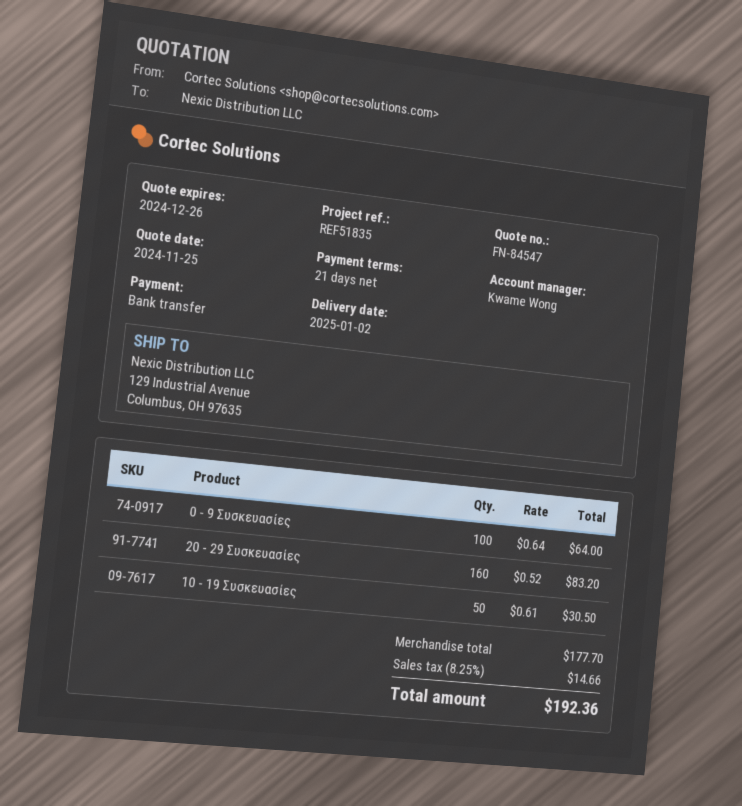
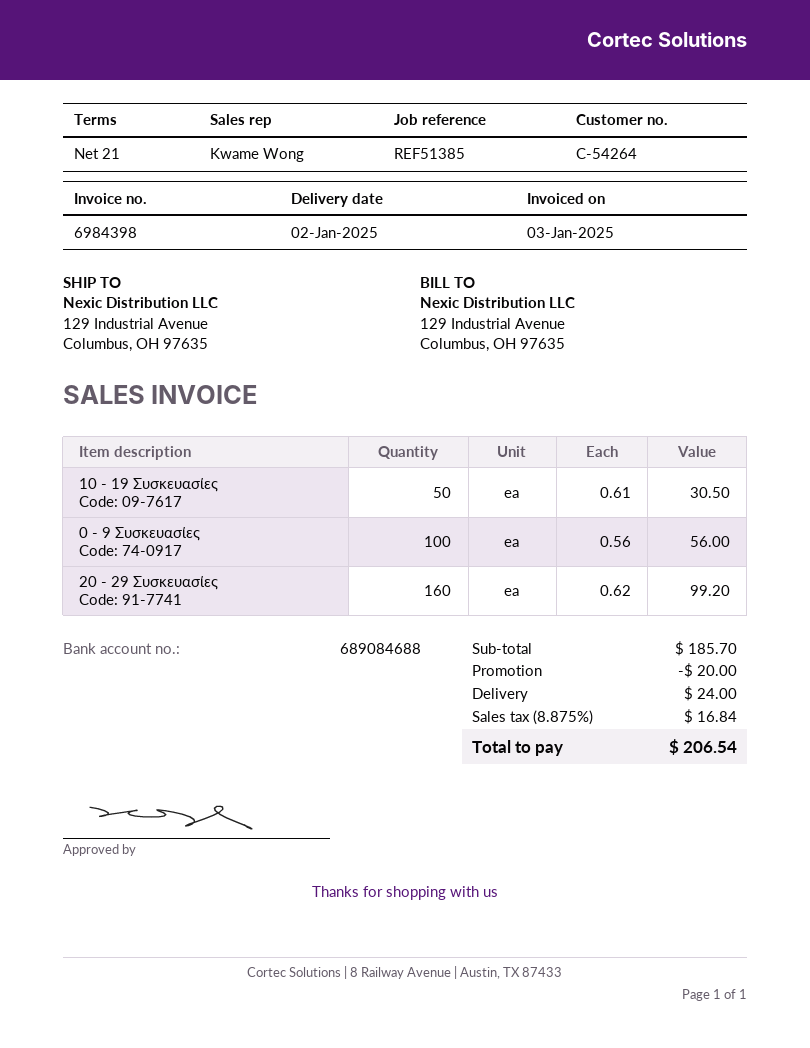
reference: REF51835 -> REF51385
0 - 9 Συσκευασίες: 100 x 0.64 = 64.00 -> 100 x 0.56 = 56.00
20 - 29 Συσκευασίες: 160 x 0.52 = 83.20 -> 160 x 0.62 = 99.20
subtotal: 177.70 -> 185.70
discount: none -> 20.00
shipping: none -> 24.00
tax: 8.25% = 14.66 -> 8.875% = 16.84
total: 192.36 -> 206.54

